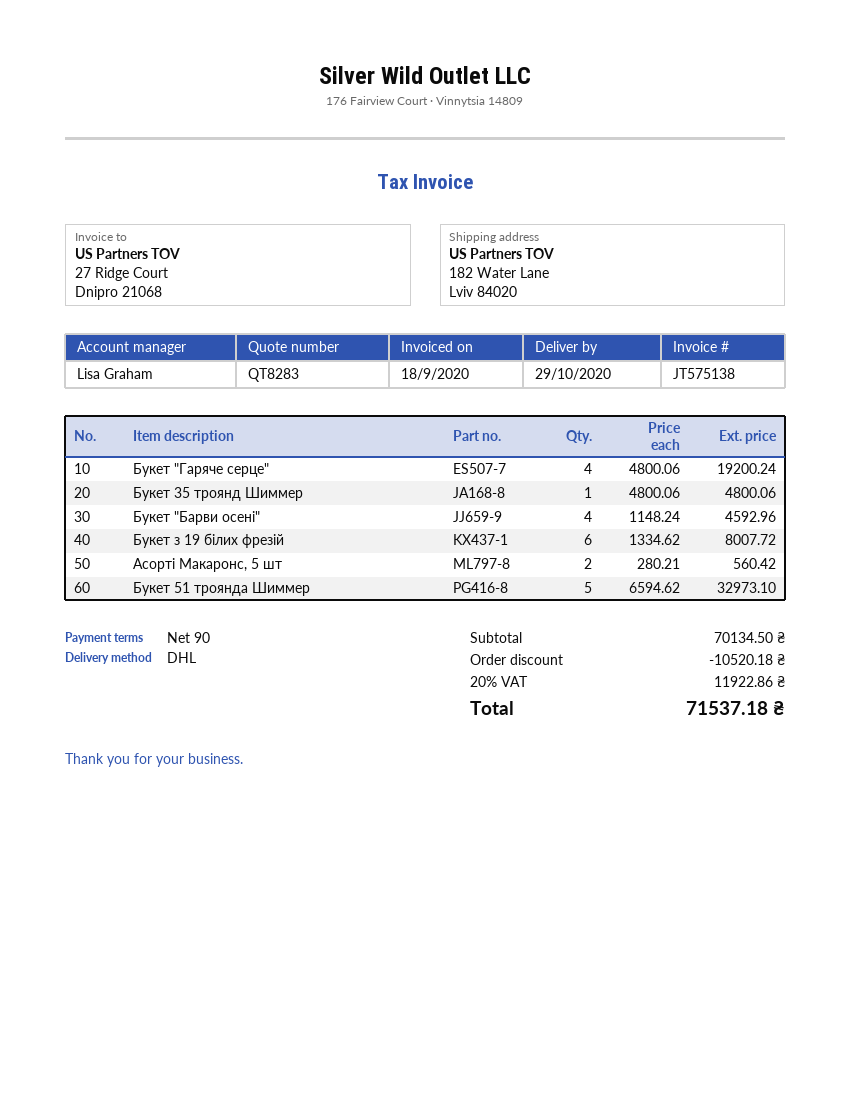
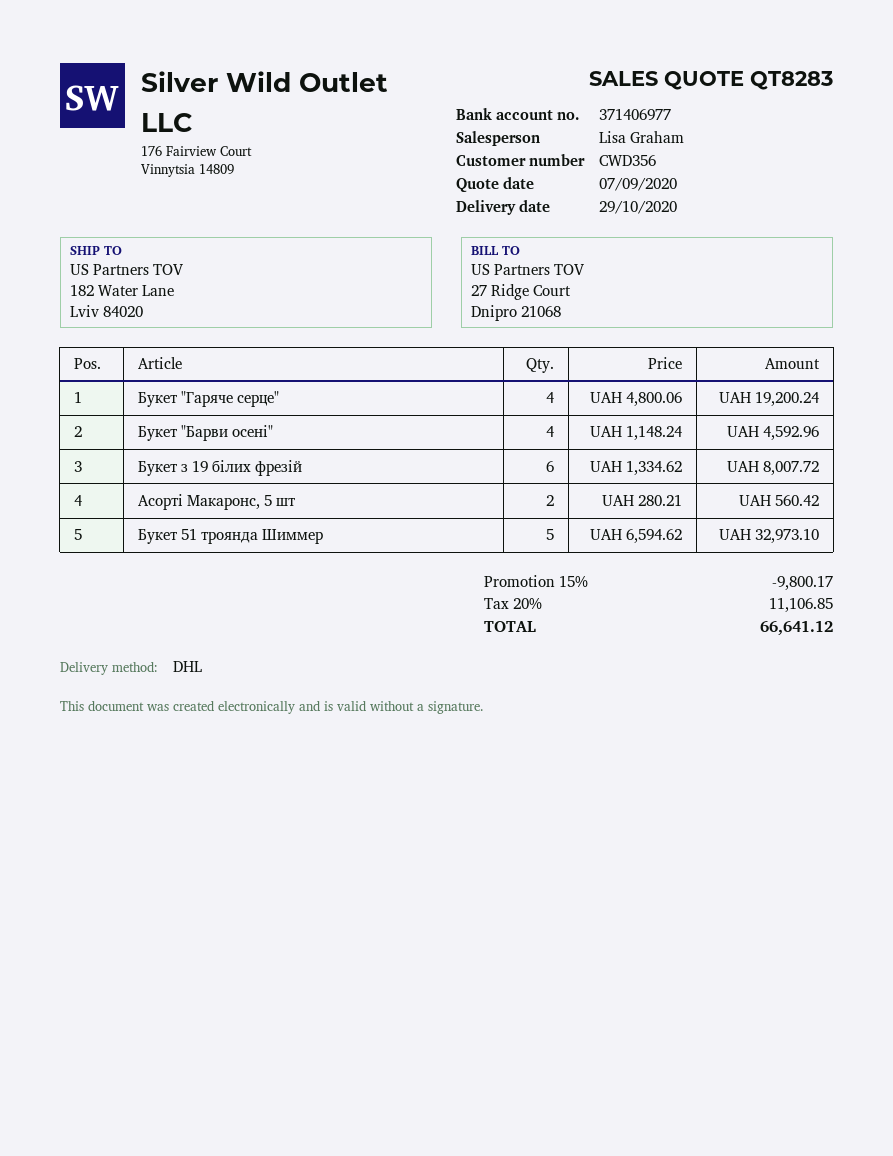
Букет 35 троянд Шиммер: 1 x 4800.06 = 4800.06 -> none
discount: 10520.18 -> 9800.17
tax: 20% = 11922.86 -> 20% = 11106.85
total: 71537.18 -> 66641.12

